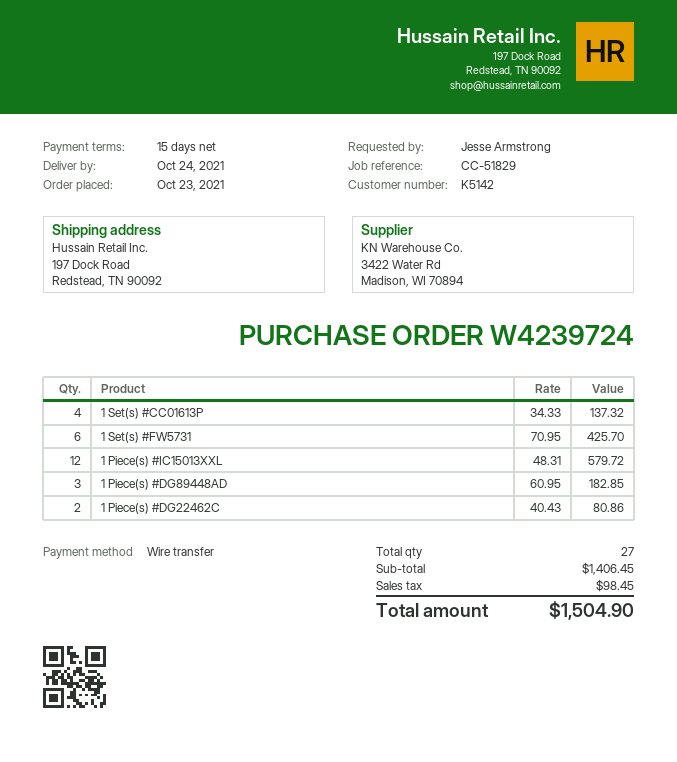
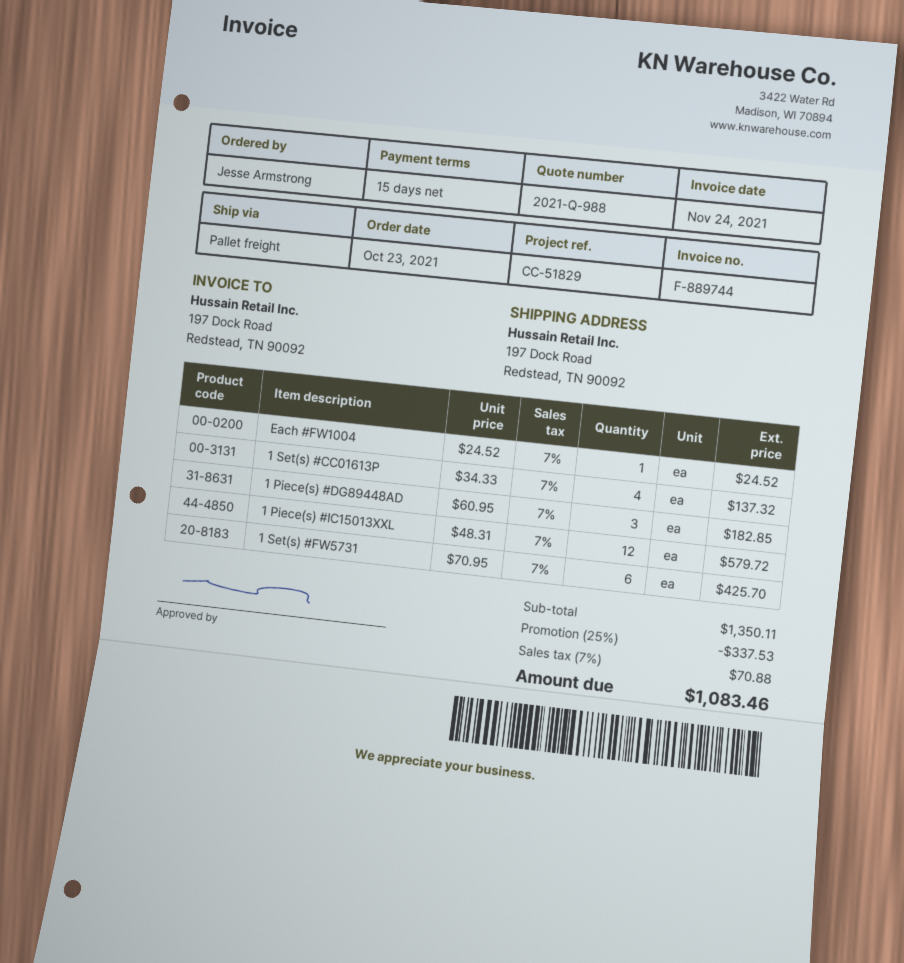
1 Piece(s) #DG22462C: 2 x 40.43 = 80.86 -> none
Each #FW1004: none -> 1 x 24.52 = 24.52
subtotal: 1406.45 -> 1350.11
discount: none -> 25% = 337.53
tax: 98.45 -> 70.88
total: 1504.90 -> 1083.46

